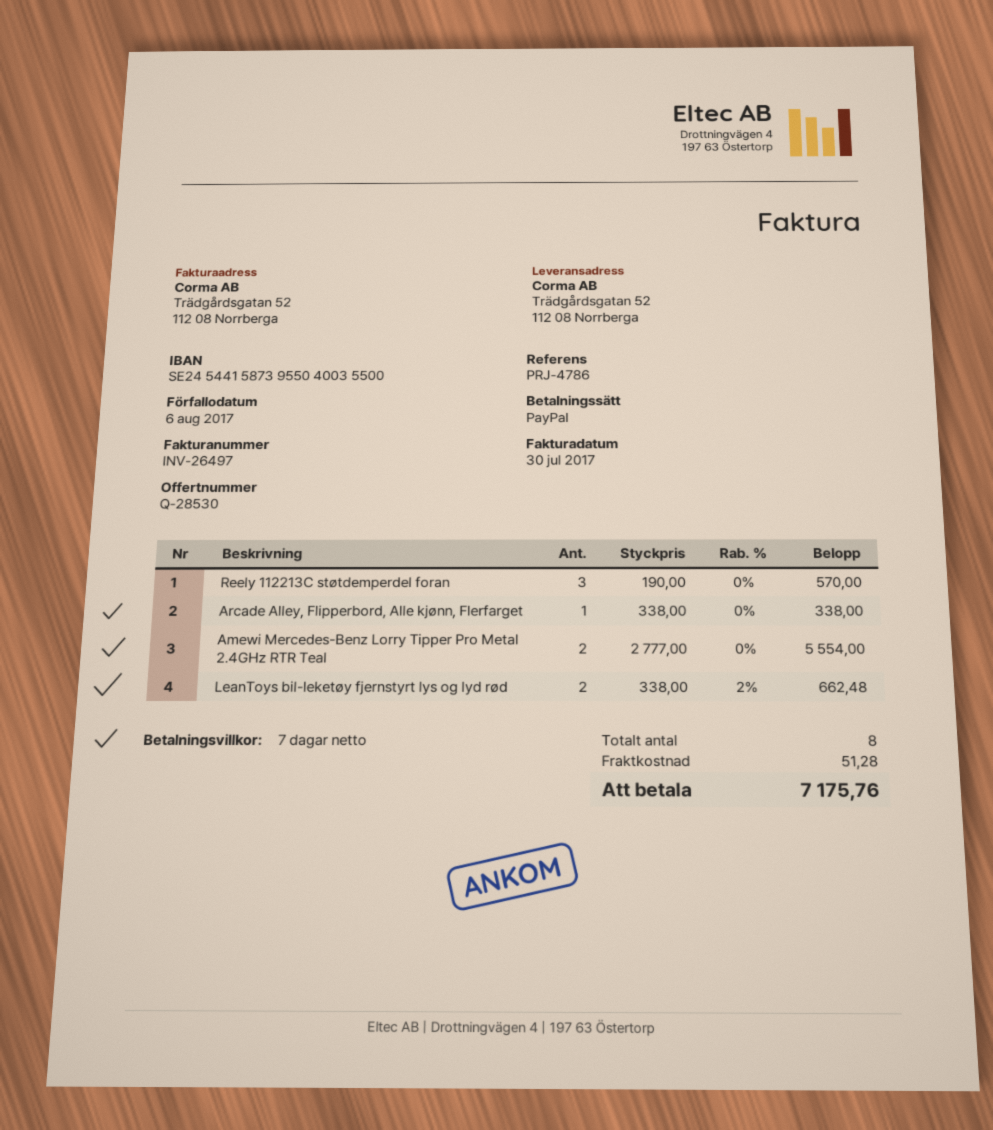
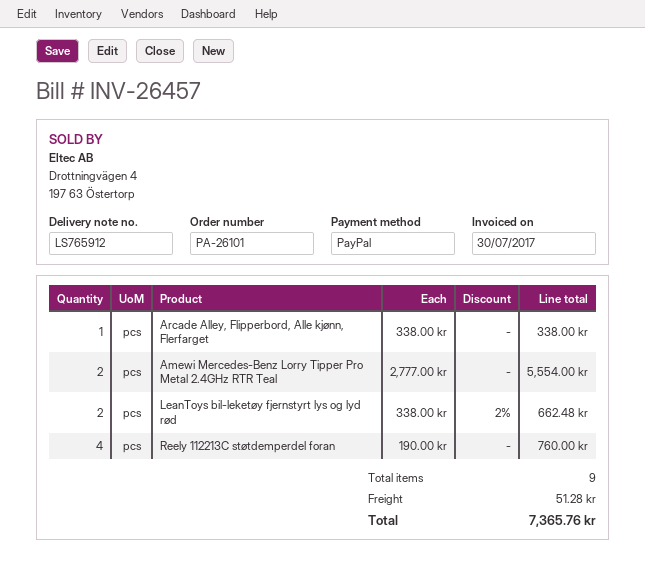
invoice number: INV-26497 -> INV-26457
Reely 112213C støtdemperdel foran: 3 x 190.00 = 570.00 -> 4 x 190.00 = 760.00
total quantity: 8 -> 9
total: 7175.76 -> 7365.76

